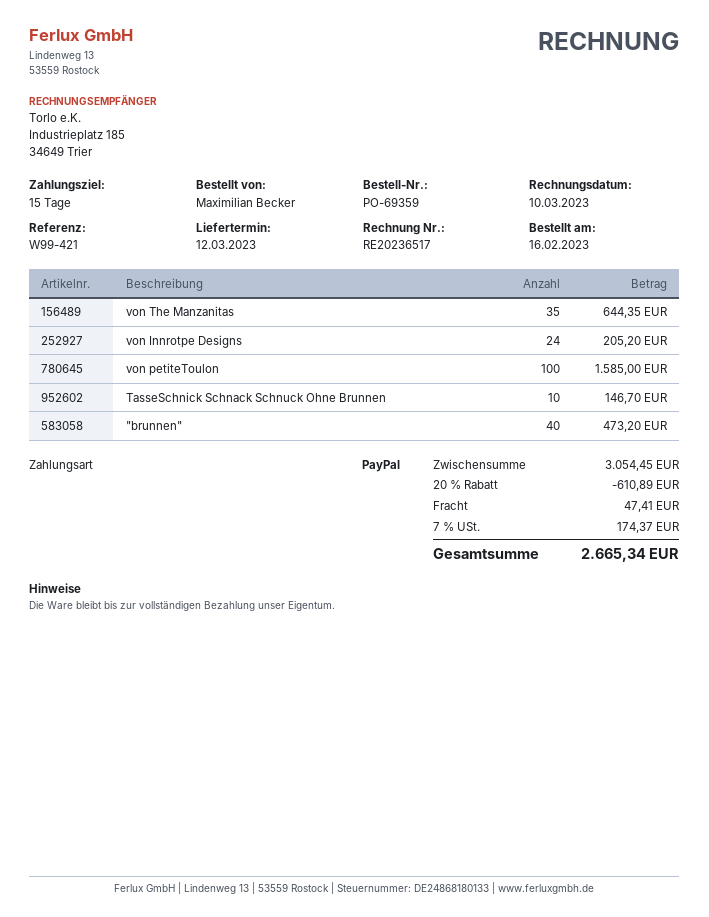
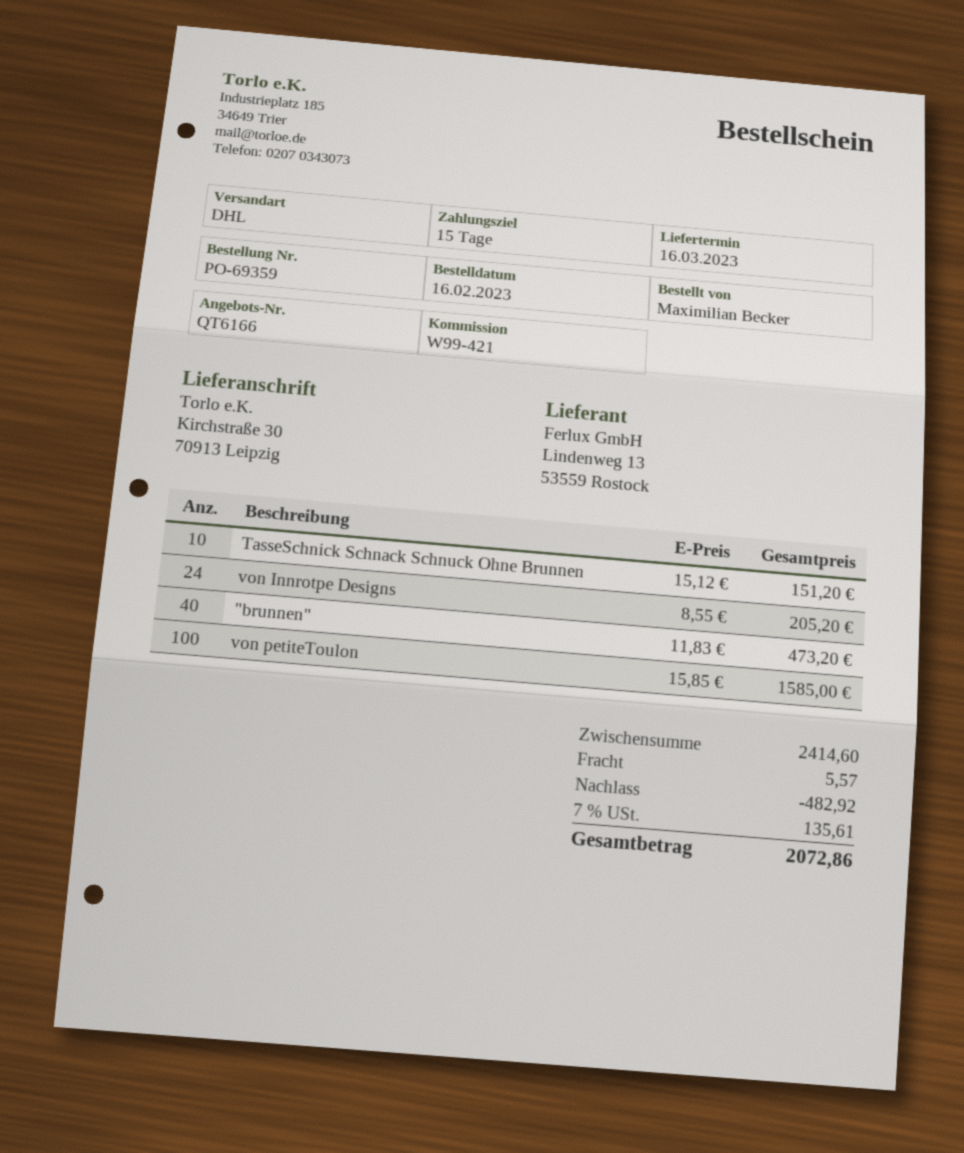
delivery date: 2023-03-12 -> 2023-03-16
von The Manzanitas: 35 for 644.35 -> none
TasseSchnick Schnack Schnuck Ohne Brunnen: 10 for 146.70 -> 10 for 151.20
subtotal: 3054.45 -> 2414.60
discount: 610.89 -> 482.92
shipping: 47.41 -> 5.57
tax: 7% = 174.37 -> 7% = 135.61
total: 2665.34 -> 2072.86

